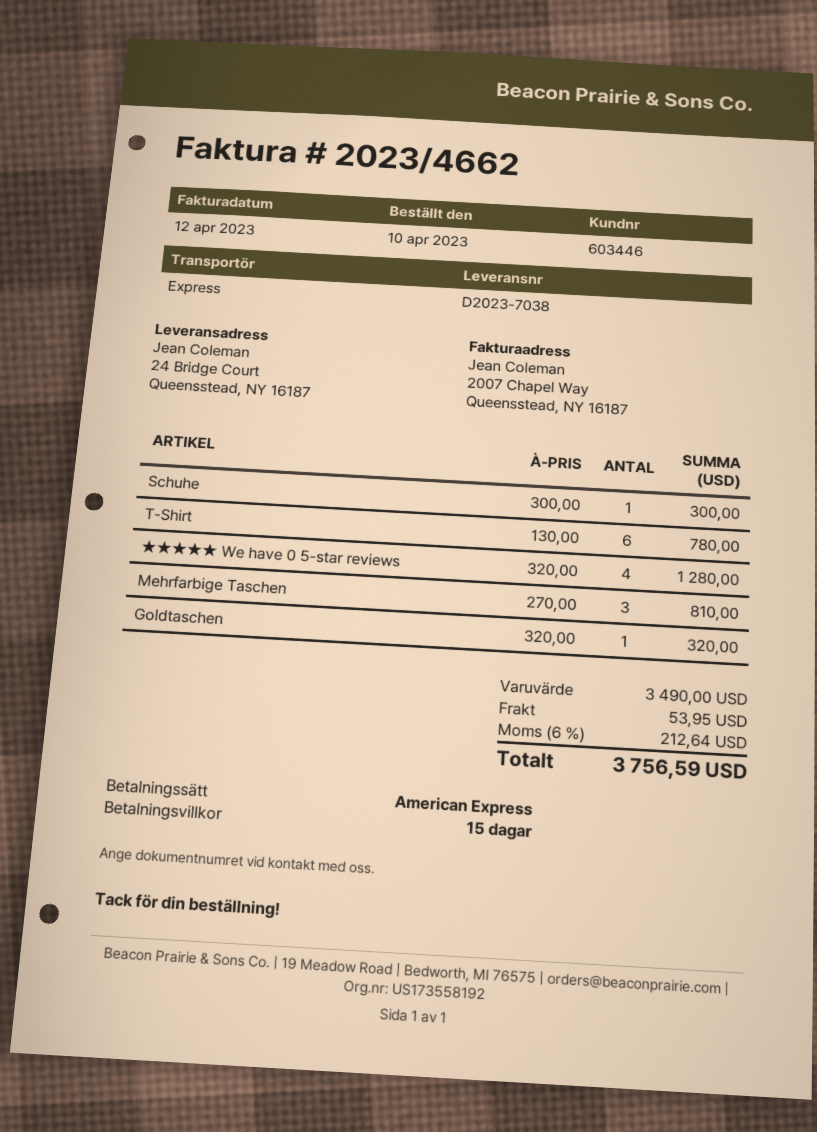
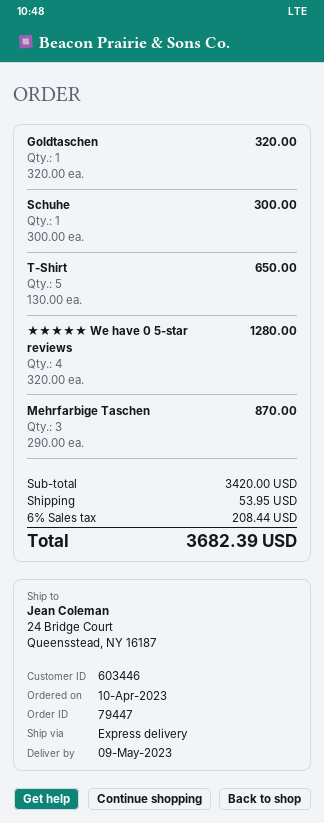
T-Shirt: 6 x 130.00 = 780.00 -> 5 x 130.00 = 650.00
Mehrfarbige Taschen: 3 x 270.00 = 810.00 -> 3 x 290.00 = 870.00
subtotal: 3490.00 -> 3420.00
tax: 6% = 212.64 -> 6% = 208.44
total: 3756.59 -> 3682.39

